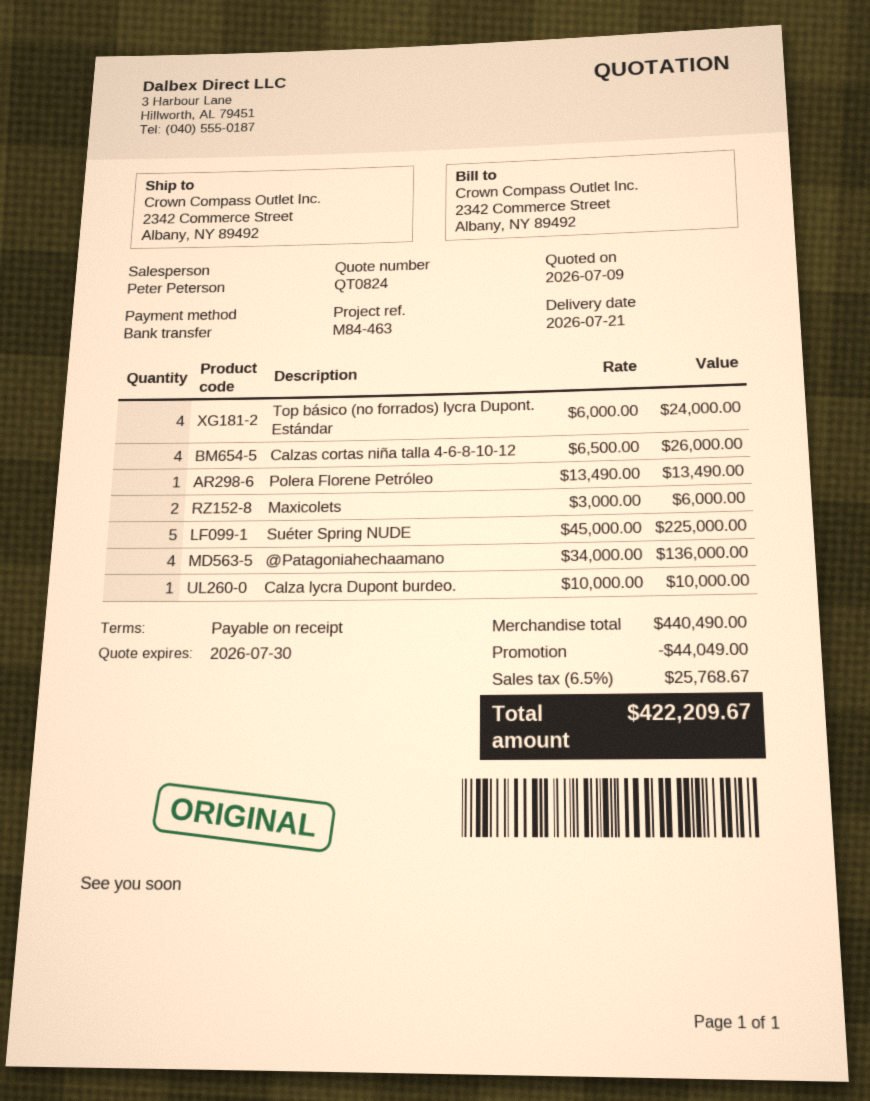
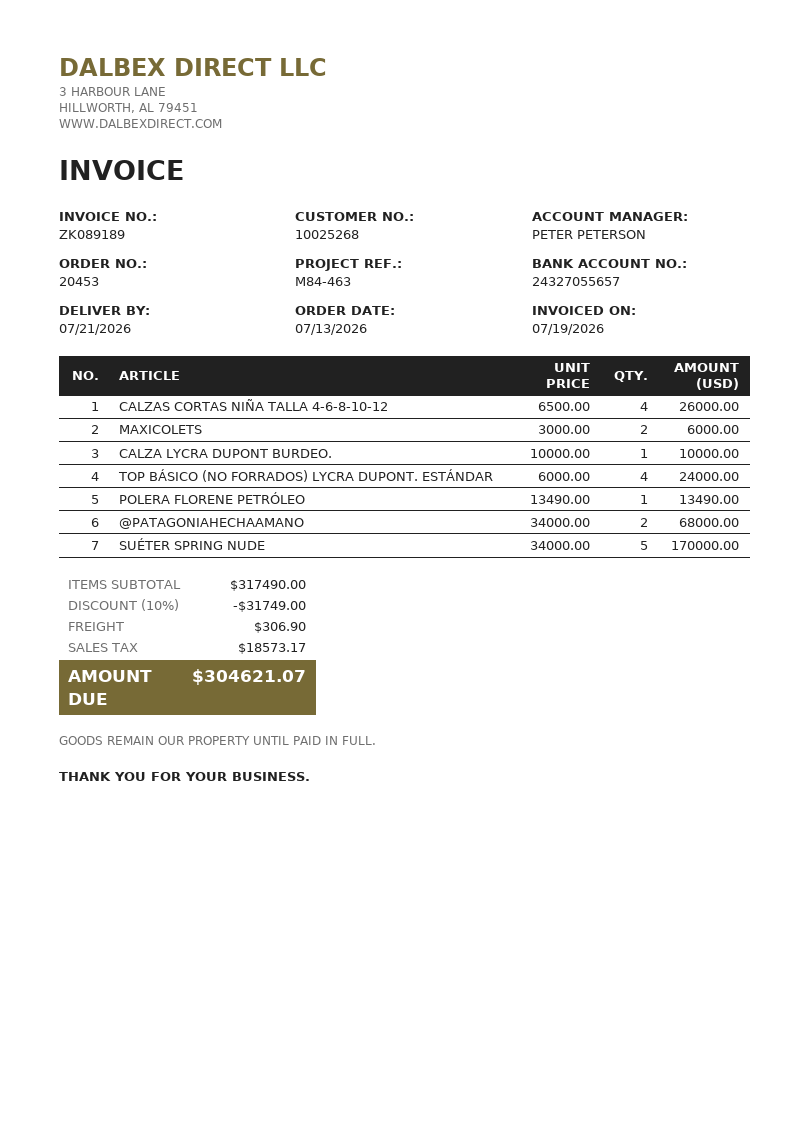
Suéter Spring NUDE: 5 x 45000.00 = 225000.00 -> 5 x 34000.00 = 170000.00
@Patagoniahechaamano: 4 x 34000.00 = 136000.00 -> 2 x 34000.00 = 68000.00
subtotal: 440490.00 -> 317490.00
discount: 44049.00 -> 31749.00
shipping: none -> 306.90
tax: 25768.67 -> 18573.17
total: 422209.67 -> 304621.07

